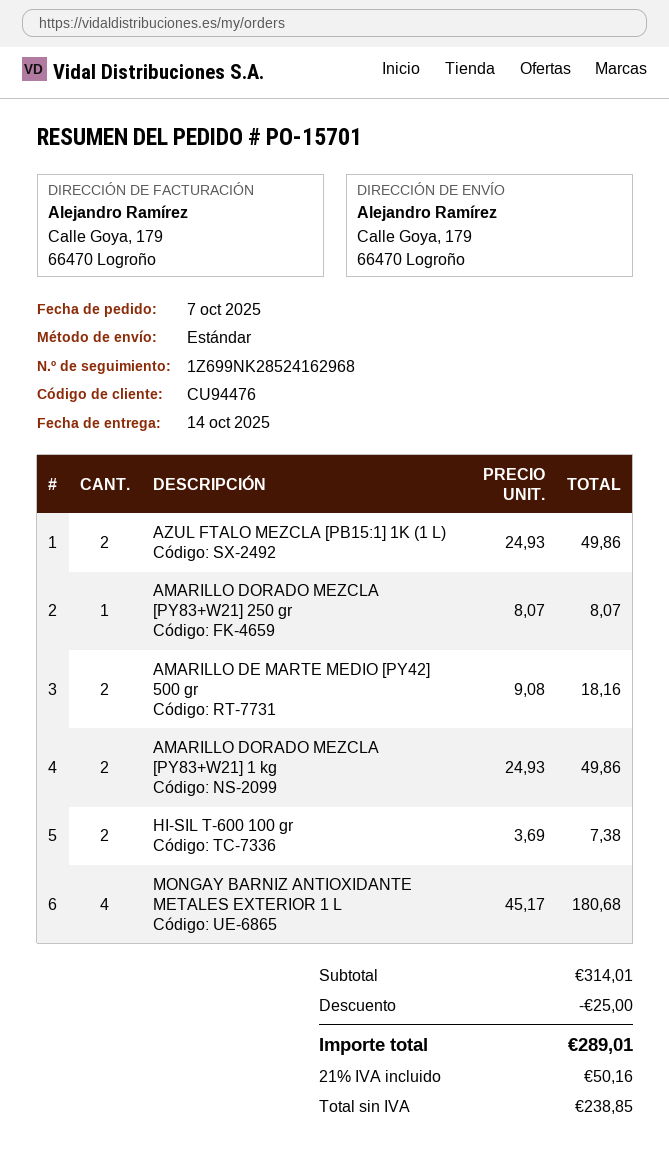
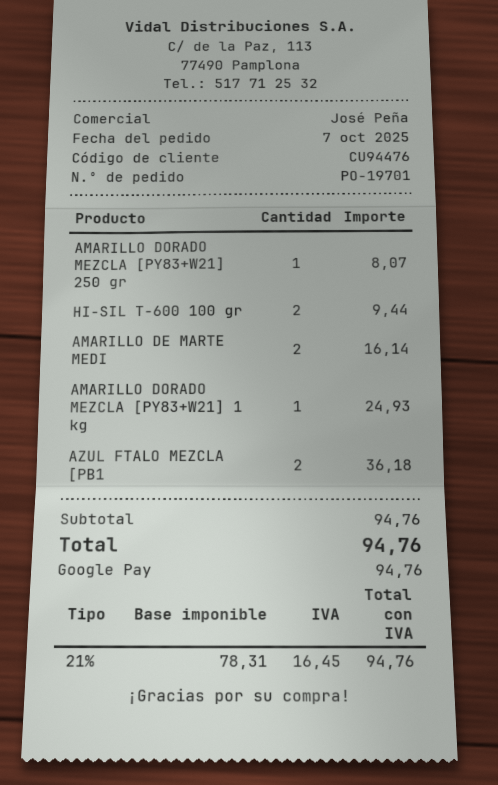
order number: PO-15701 -> PO-19701
AZUL FTALO MEZCLA [PB15:1] 1K (1 L): 2 for 49.86 -> 2 for 36.18
AMARILLO DE MARTE MEDIO [PY42] 500 gr: 2 for 18.16 -> 2 for 16.14
AMARILLO DORADO MEZCLA [PY83+W21] 1 kg: 2 for 49.86 -> 1 for 24.93
HI-SIL T-600 100 gr: 2 for 7.38 -> 2 for 9.44
MONGAY BARNIZ ANTIOXIDANTE METALES EXTERIOR 1 L: 4 for 180.68 -> none
subtotal: 314.01 -> 94.76
discount: 25.00 -> none
net: 238.85 -> 78.31
tax: 21% = 50.16 -> 21% = 16.45
total: 289.01 -> 94.76

